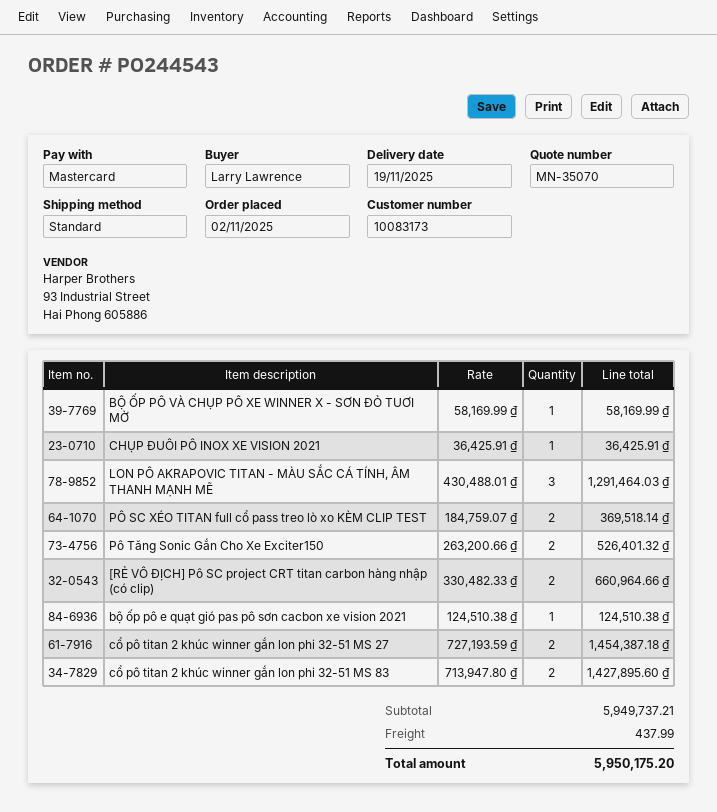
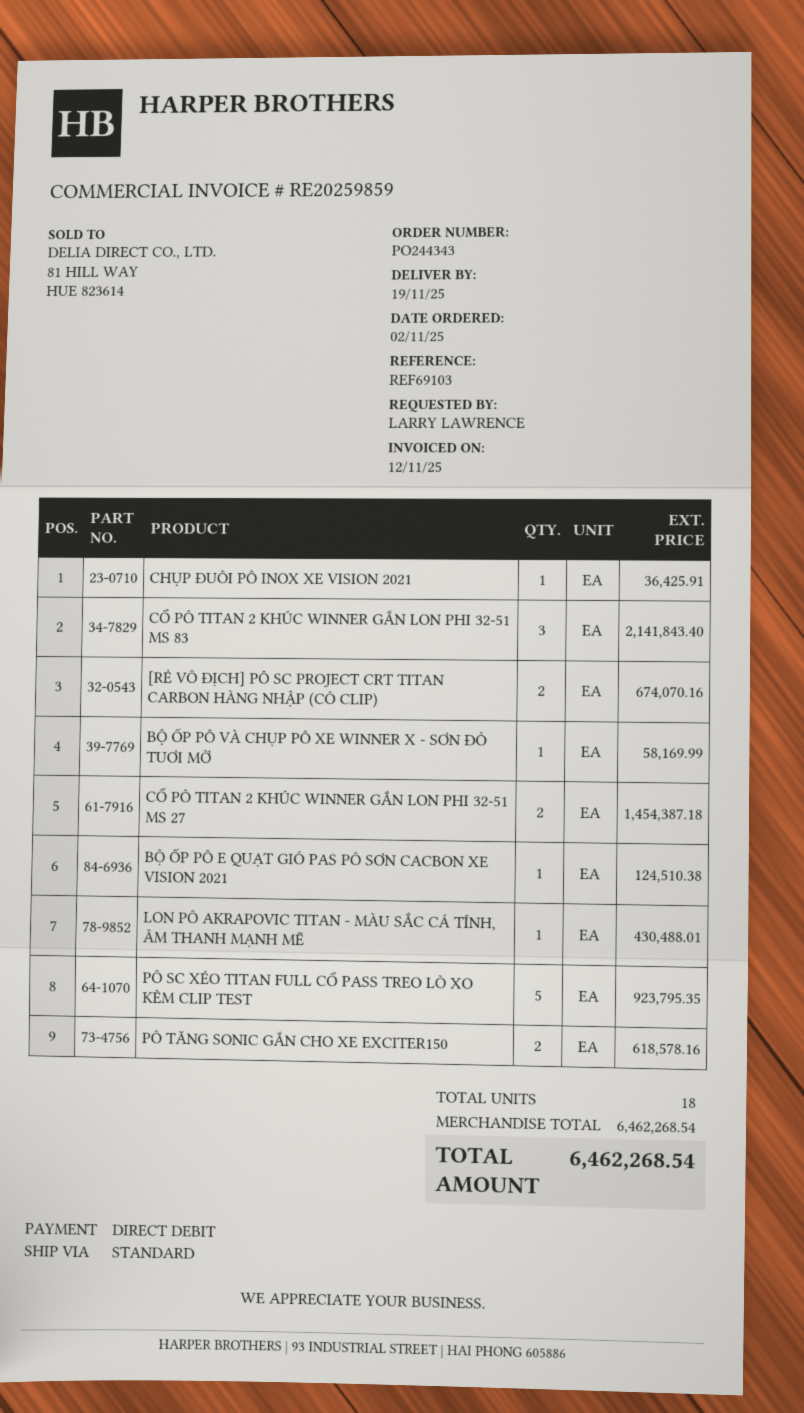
order number: PO244543 -> PO244343
payment method: Mastercard -> direct debit
LON PÔ AKRAPOVIC TITAN - MÀU SẮC CÁ TÍNH, ÂM THANH MẠNH MẼ: 3 for 1291464.03 -> 1 for 430488.01
PÔ SC XÉO TITAN full cổ pass treo lò xo KÈM CLIP TEST: 2 for 369518.14 -> 5 for 923795.35
Pô Tăng Sonic Gắn Cho Xe Exciter150: 2 for 526401.32 -> 2 for 618578.16
[RẺ VÔ ĐỊCH] Pô SC project CRT titan carbon hàng nhập (có clip): 2 for 660964.66 -> 2 for 674070.16
cổ pô titan 2 khúc winner gắn lon phi 32-51 MS 83: 2 for 1427895.60 -> 3 for 2141843.40
subtotal: 5949737.21 -> 6462268.54
shipping: 437.99 -> none
total: 5950175.20 -> 6462268.54

